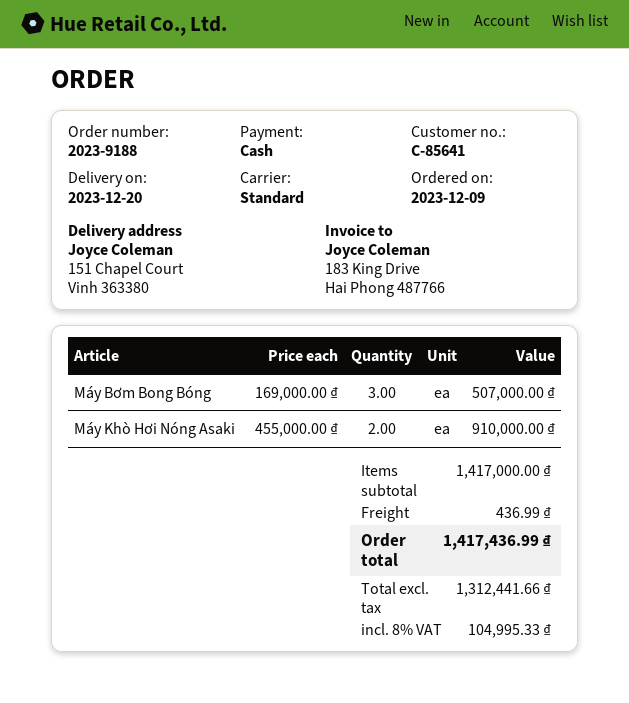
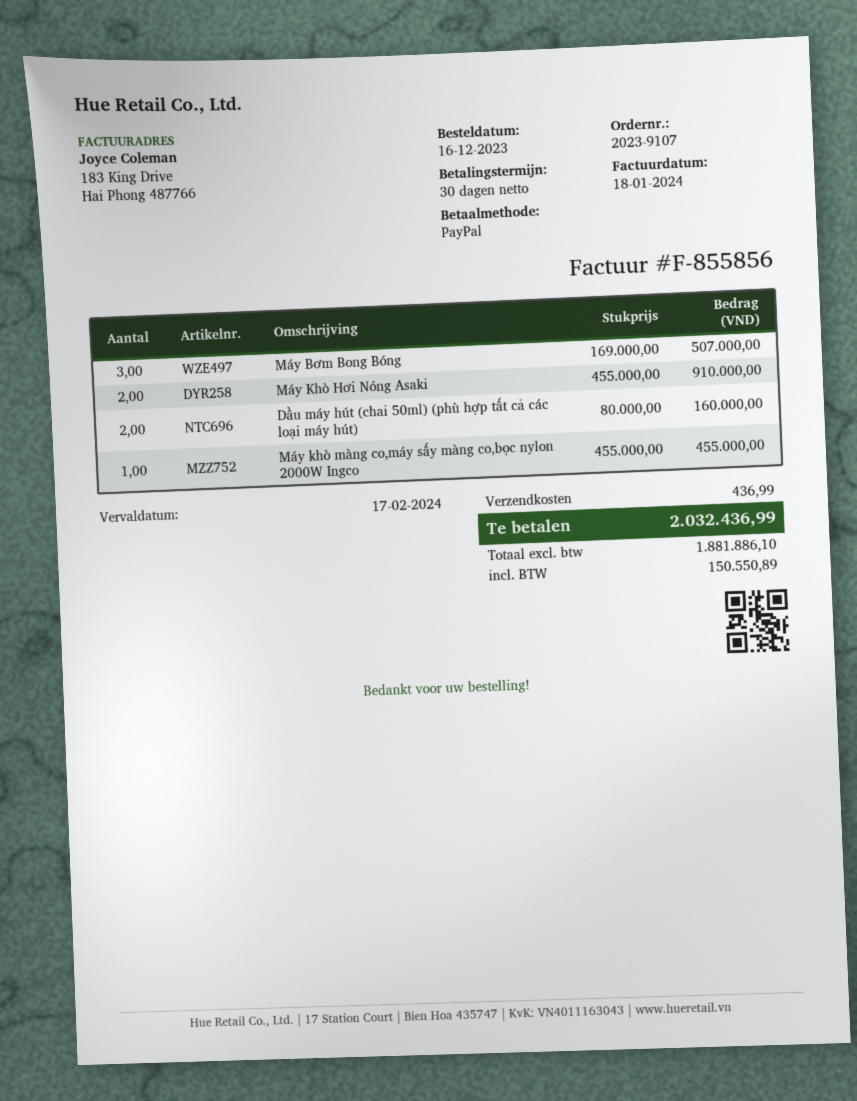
order number: 2023-9188 -> 2023-9107
order date: 2023-12-09 -> 2023-12-16
payment method: cash -> PayPal
Dầu máy hút (chai 50ml) (phù hợp tất cả các loại máy hút): none -> 2 x 80000.00 = 160000.00
Máy khò màng co,máy sấy màng co,bọc nylon 2000W Ingco: none -> 1 x 455000.00 = 455000.00
net: 1312441.66 -> 1881886.10
tax: 104995.33 -> 150550.89
total: 1417436.99 -> 2032436.99

